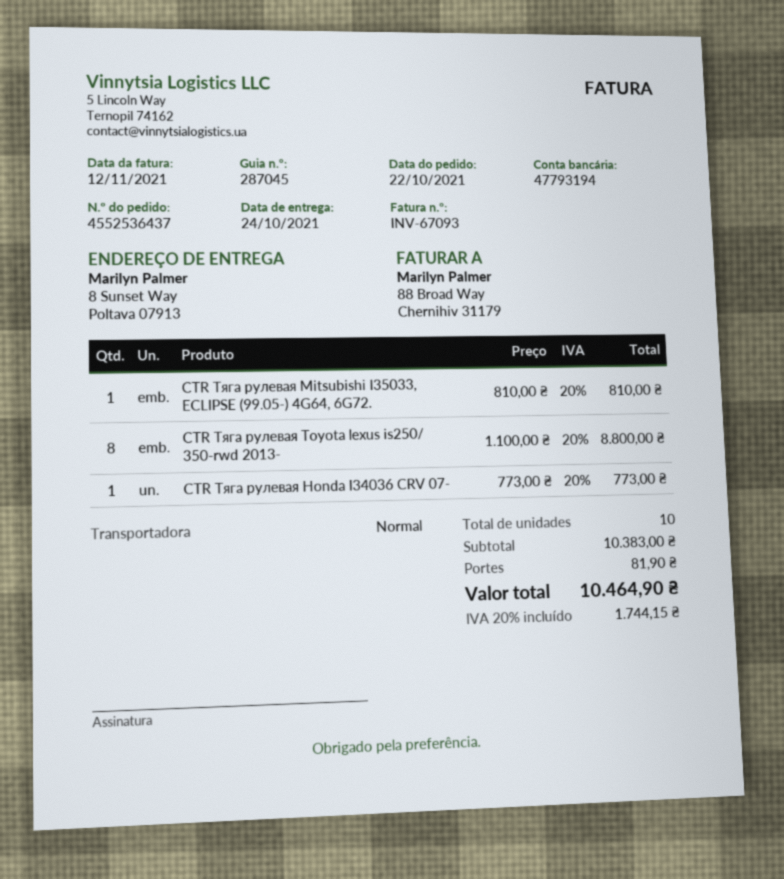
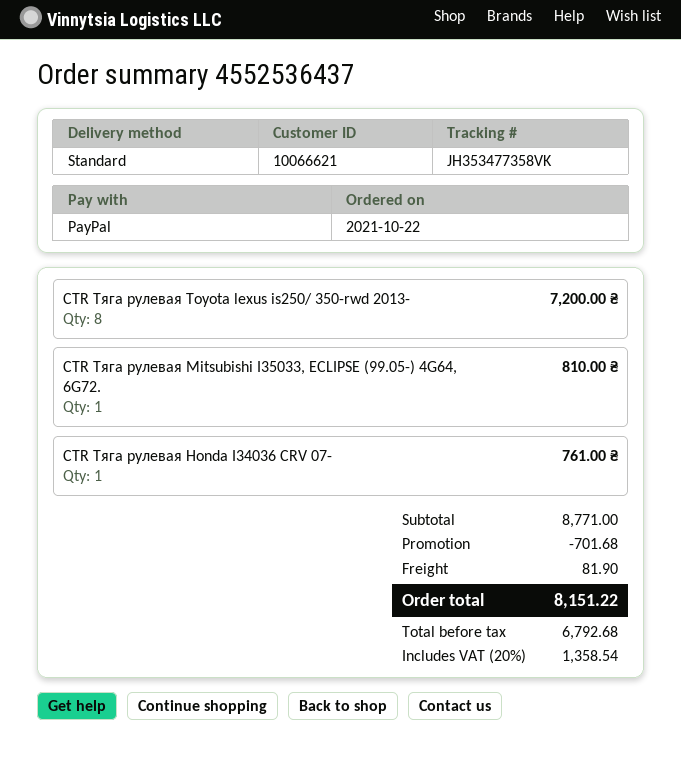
CTR Тяга рулевая Toyota lexus is250/ 350-rwd 2013-: 8 for 8800.00 -> 8 for 7200.00
CTR Тяга рулевая Honda I34036 CRV 07-: 1 for 773.00 -> 1 for 761.00
subtotal: 10383.00 -> 8771.00
discount: none -> 701.68
tax: 20% = 1744.15 -> 20% = 1358.54
total: 10464.90 -> 8151.22

